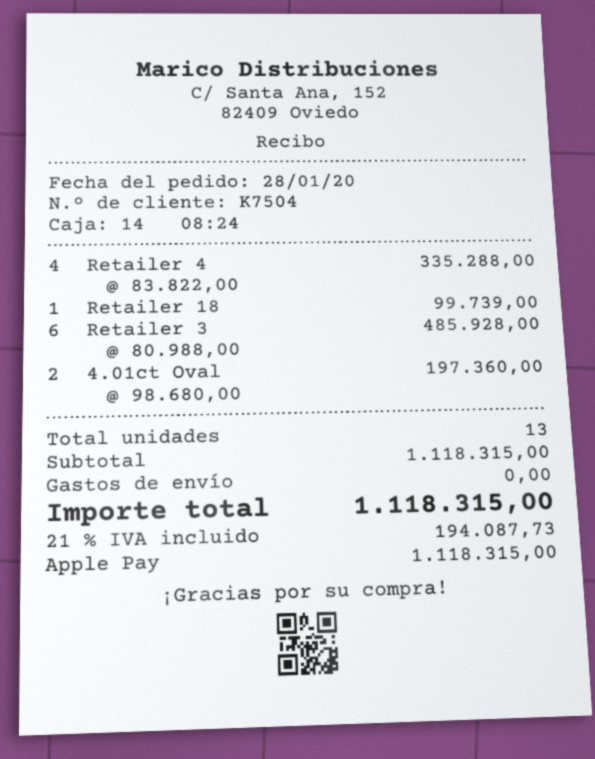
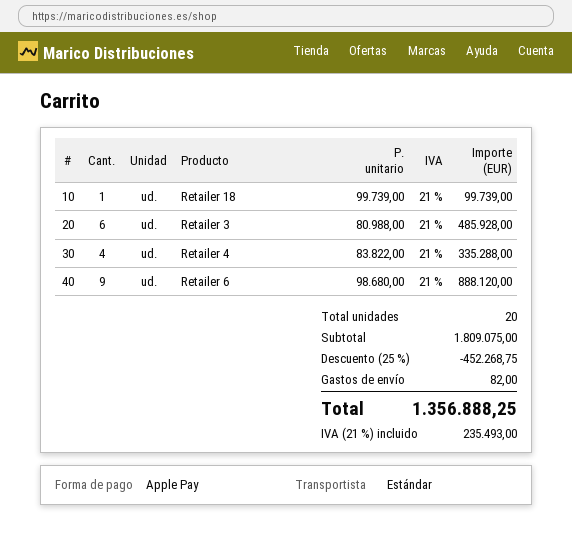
4.01ct Oval: 2 x 98680.00 = 197360.00 -> none
Retailer 6: none -> 9 x 98680.00 = 888120.00
total quantity: 13 -> 20
subtotal: 1118315.00 -> 1809075.00
discount: none -> 25% = 452268.75
shipping: 0.00 -> 82.00
tax: 21% = 194087.73 -> 21% = 235493.00
total: 1118315.00 -> 1356888.25

